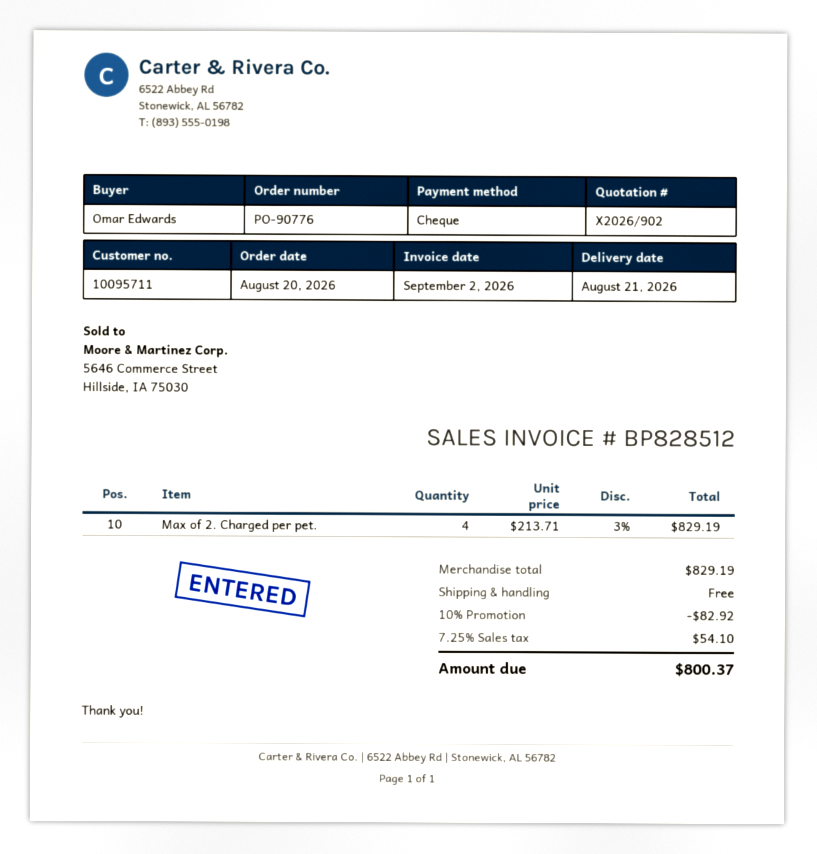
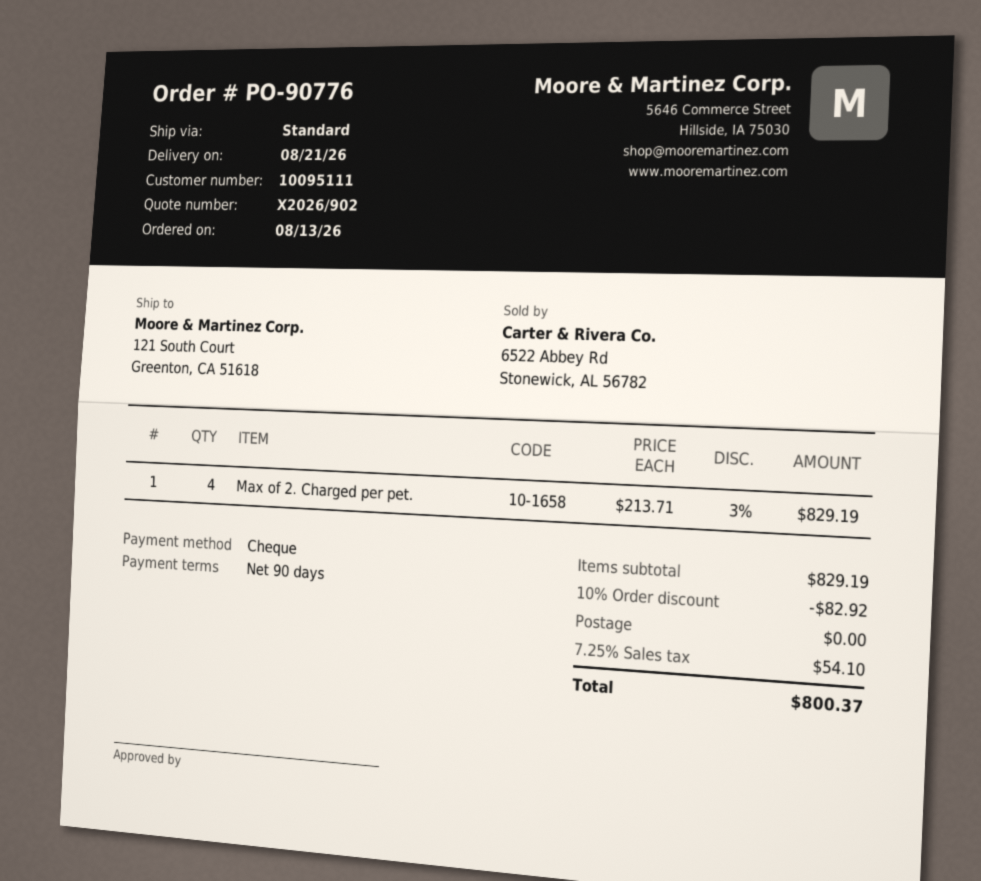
order date: 2026-08-20 -> 2026-08-13
customer number: 10095711 -> 10095111

